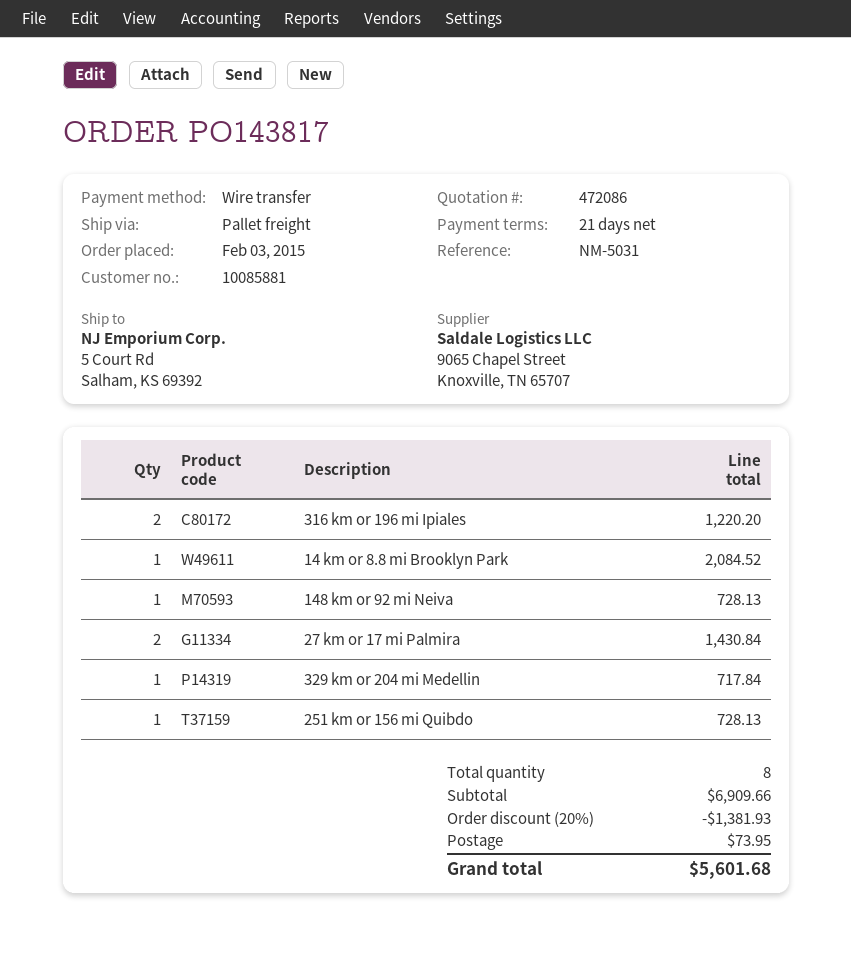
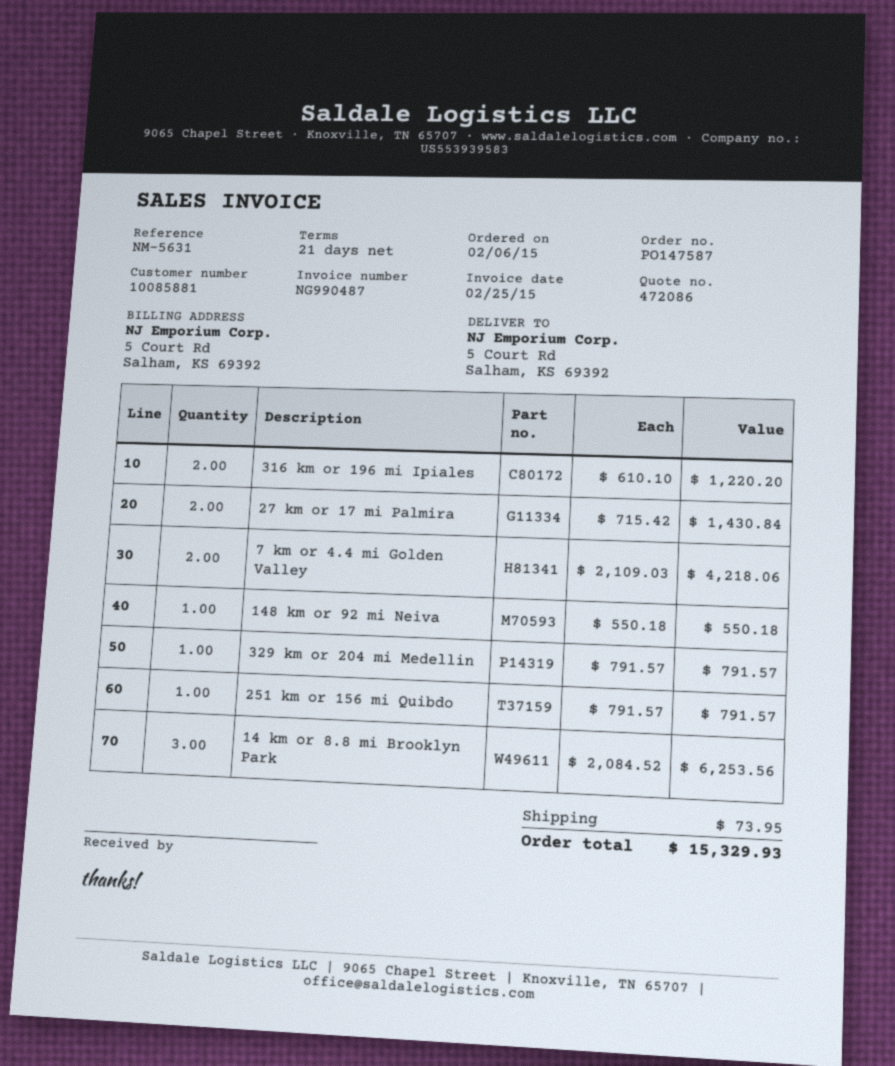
order number: PO143817 -> PO147587
order date: 2015-02-03 -> 2015-02-06
reference: NM-5031 -> NM-5631
14 km or 8.8 mi Brooklyn Park: 1 for 2084.52 -> 3 for 6253.56
148 km or 92 mi Neiva: 1 for 728.13 -> 1 for 550.18
329 km or 204 mi Medellin: 1 for 717.84 -> 1 for 791.57
251 km or 156 mi Quibdo: 1 for 728.13 -> 1 for 791.57
7 km or 4.4 mi Golden Valley: none -> 2 for 4218.06
discount: 20% = 1381.93 -> none
total: 5601.68 -> 15329.93

